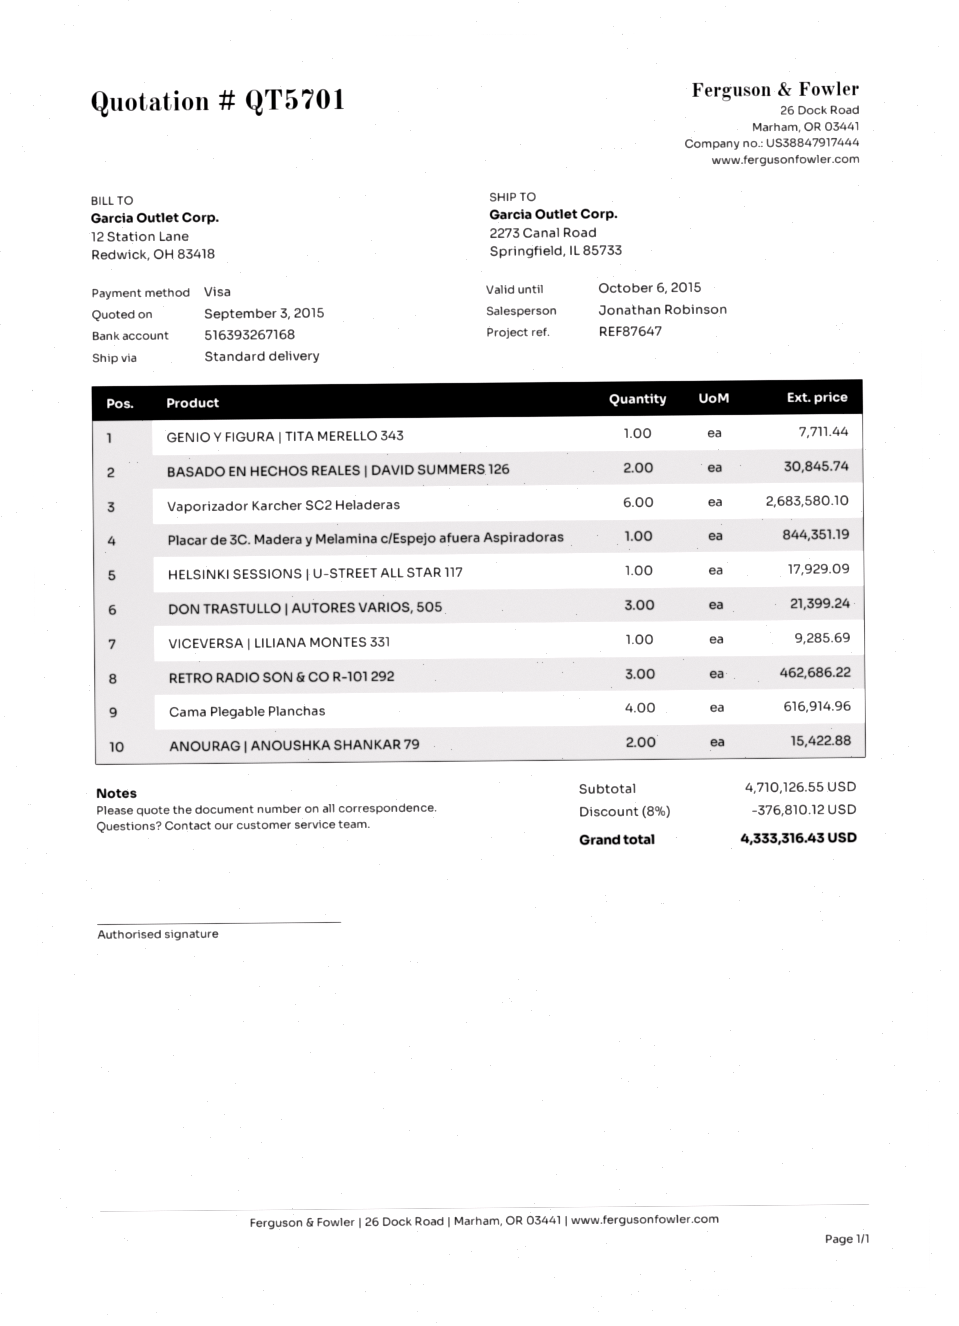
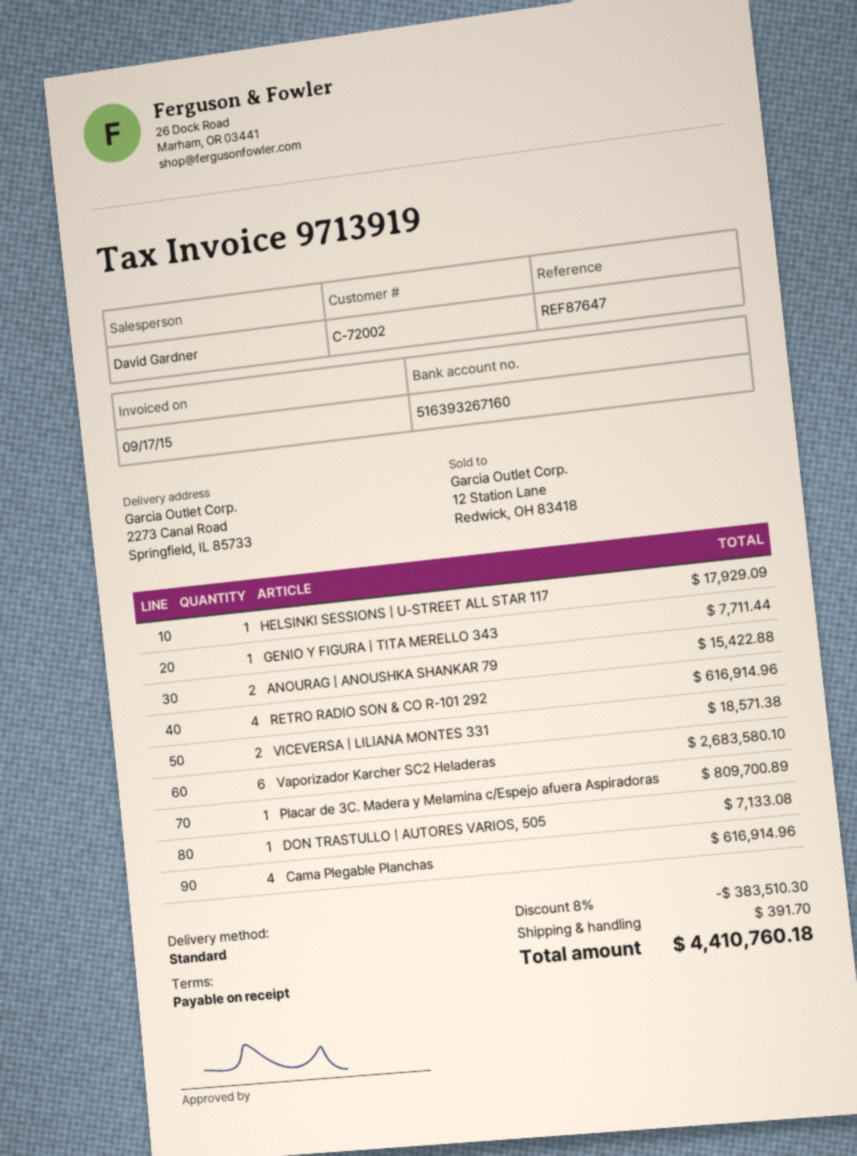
sales rep: Jonathan Robinson -> David Gardner
bank account: 516393267168 -> 516393267160
BASADO EN HECHOS REALES | DAVID SUMMERS 126: 2 for 30845.74 -> none
Placar de 3C. Madera y Melamina c/Espejo afuera Aspiradoras: 1 for 844351.19 -> 1 for 809700.89
DON TRASTULLO | AUTORES VARIOS, 505: 3 for 21399.24 -> 1 for 7133.08
VICEVERSA | LILIANA MONTES 331: 1 for 9285.69 -> 2 for 18571.38
RETRO RADIO SON & CO R-101 292: 3 for 462686.22 -> 4 for 616914.96
discount: 8% = 376810.12 -> 8% = 383510.30
shipping: none -> 391.70
total: 4333316.43 -> 4410760.18

